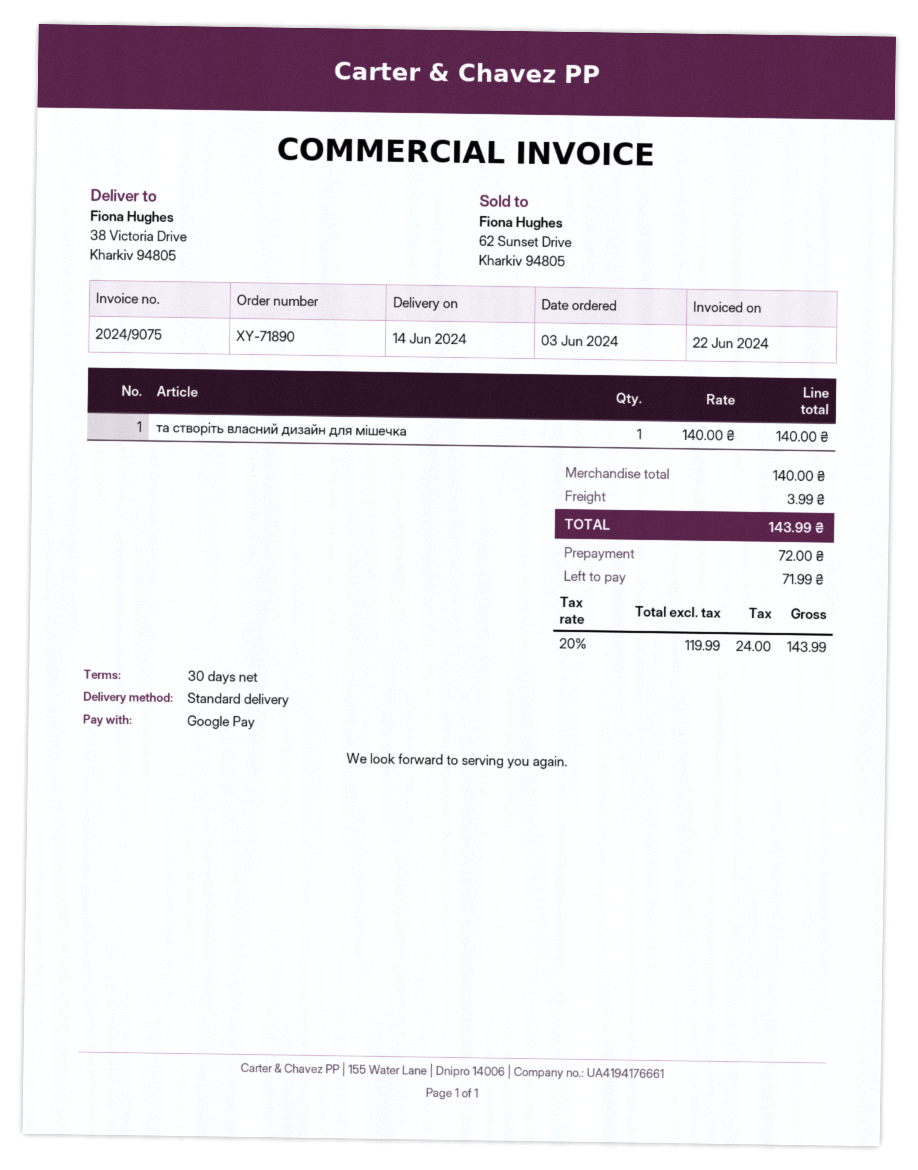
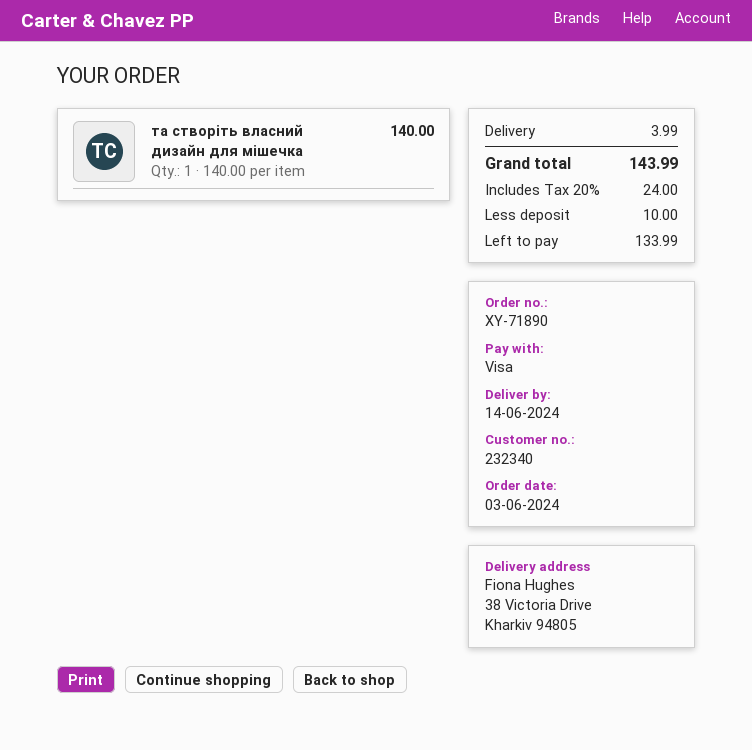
payment method: Google Pay -> Visa
deposit: 72.00 -> 10.00
balance: 71.99 -> 133.99

